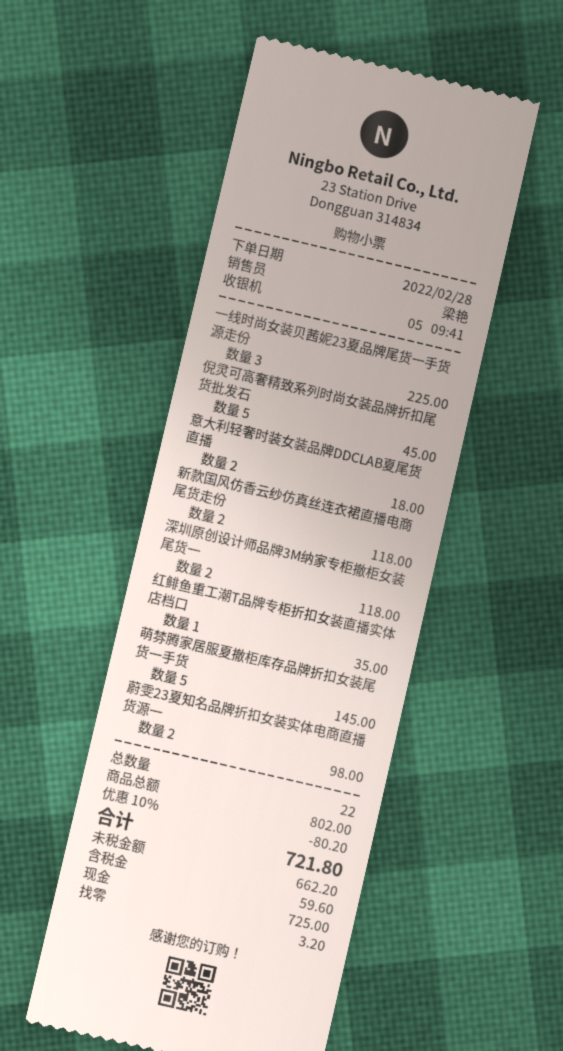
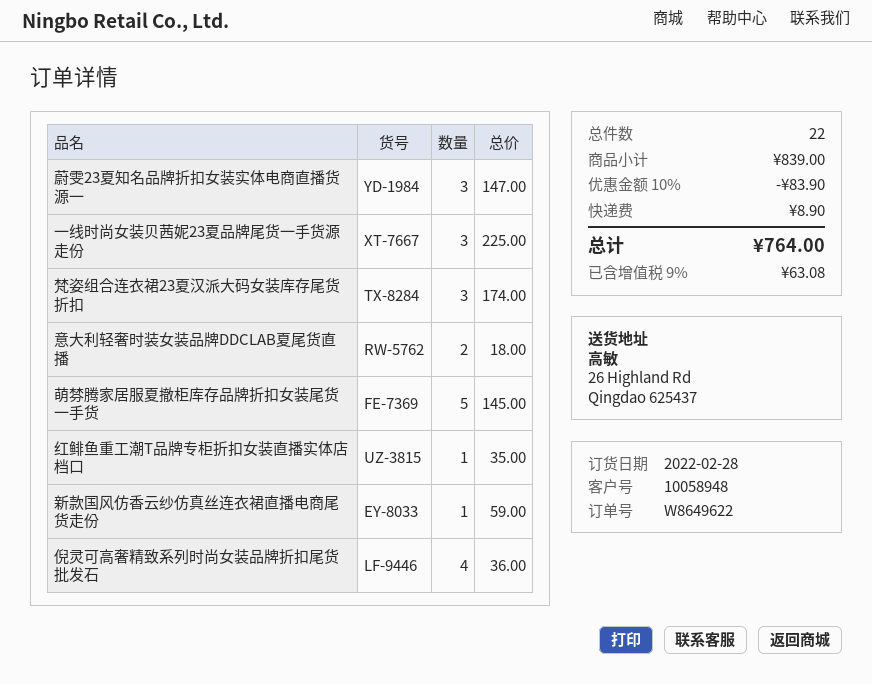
倪灵可高奢精致系列时尚女装品牌折扣尾货批发石: 5 for 45.00 -> 4 for 36.00
新款国风仿香云纱仿真丝连衣裙直播电商尾货走份: 2 for 118.00 -> 1 for 59.00
深圳原创设计师品牌3M纳家专柜撤柜女装尾货一: 2 for 118.00 -> none
蔚雯23夏知名品牌折扣女装实体电商直播货源一: 2 for 98.00 -> 3 for 147.00
梵姿组合连衣裙23夏汉派大码女装库存尾货折扣: none -> 3 for 174.00
subtotal: 802.00 -> 839.00
discount: 10% = 80.20 -> 10% = 83.90
shipping: none -> 8.90
tax: 59.60 -> 63.08
total: 721.80 -> 764.00

